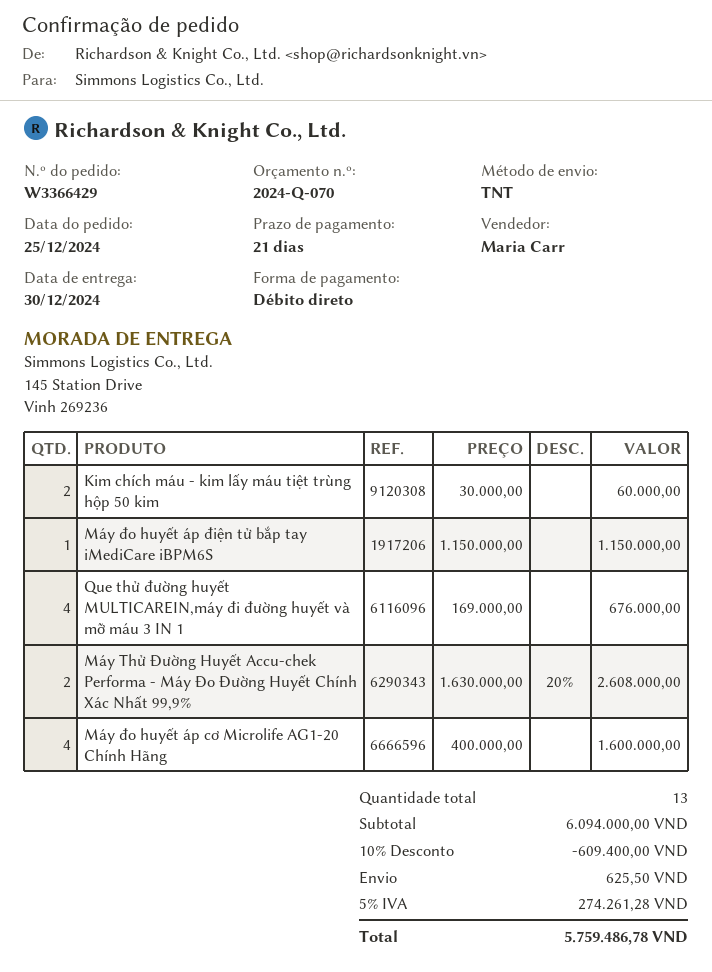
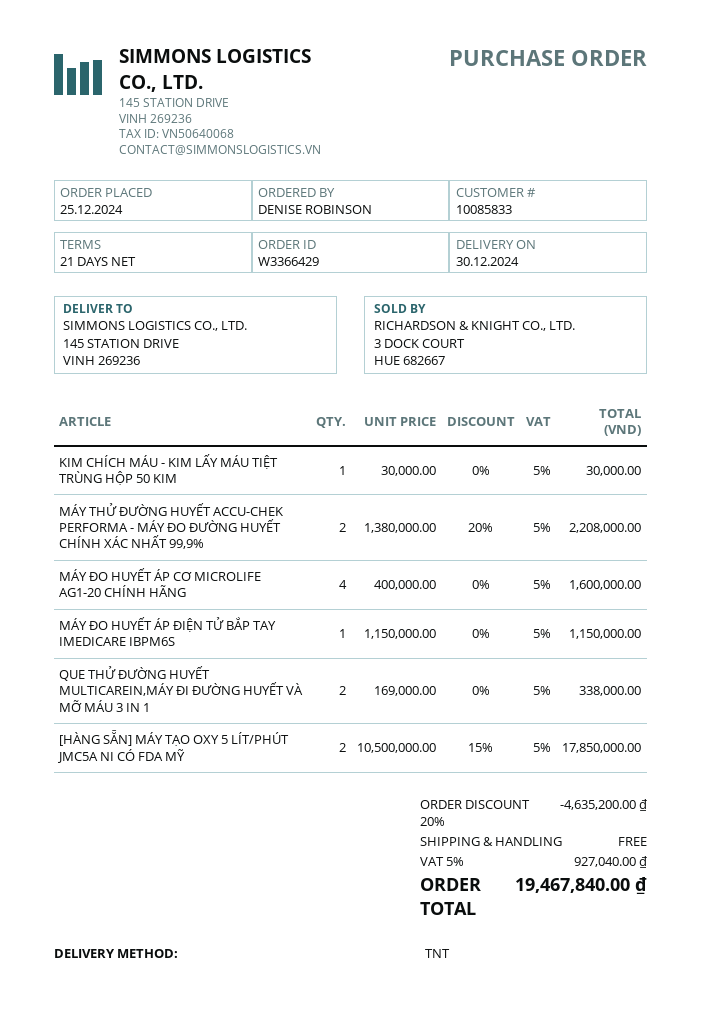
Kim chích máu - kim lấy máu tiệt trùng hộp 50 kim: 2 x 30000.00 = 60000.00 -> 1 x 30000.00 = 30000.00
Que thử đường huyết MULTICAREIN,máy đi đường huyết và mỡ máu 3 IN 1: 4 x 169000.00 = 676000.00 -> 2 x 169000.00 = 338000.00
Máy Thử Đường Huyết Accu-chek Performa - Máy Đo Đường Huyết Chính Xác Nhất 99,9%: 2 x 1630000.00 - 20% = 2608000.00 -> 2 x 1380000.00 - 20% = 2208000.00
[HÀNG SẴN] MÁY TẠO OXY 5 LÍT/PHÚT JMC5A NI CÓ FDA MỸ: none -> 2 x 10500000.00 - 15% = 17850000.00
discount: 10% = 609400.00 -> 20% = 4635200.00
shipping: 625.50 -> 0.00
tax: 5% = 274261.28 -> 5% = 927040.00
total: 5759486.78 -> 19467840.00

